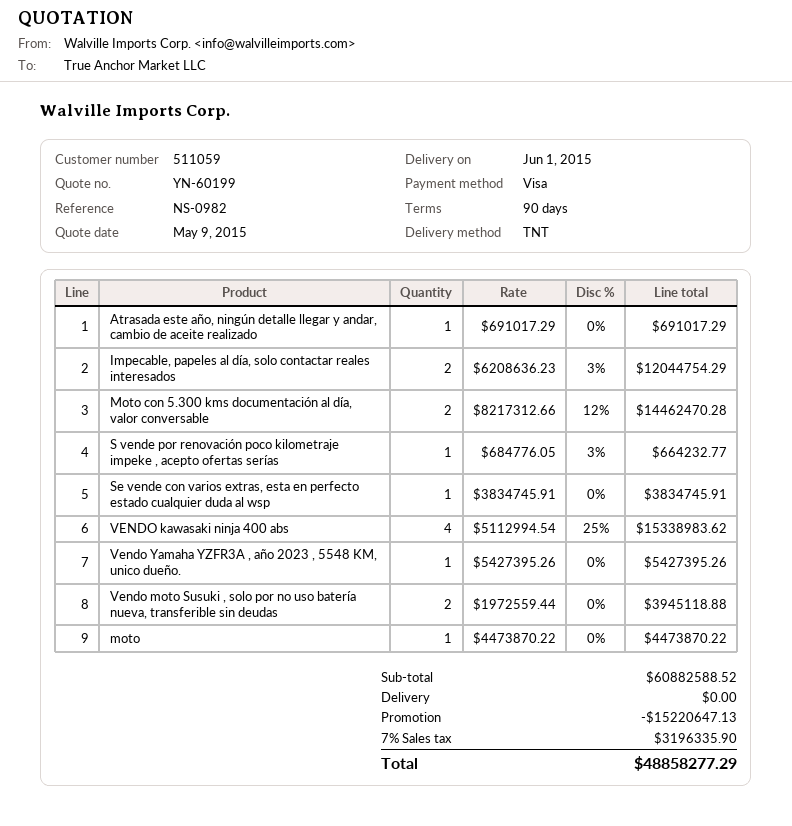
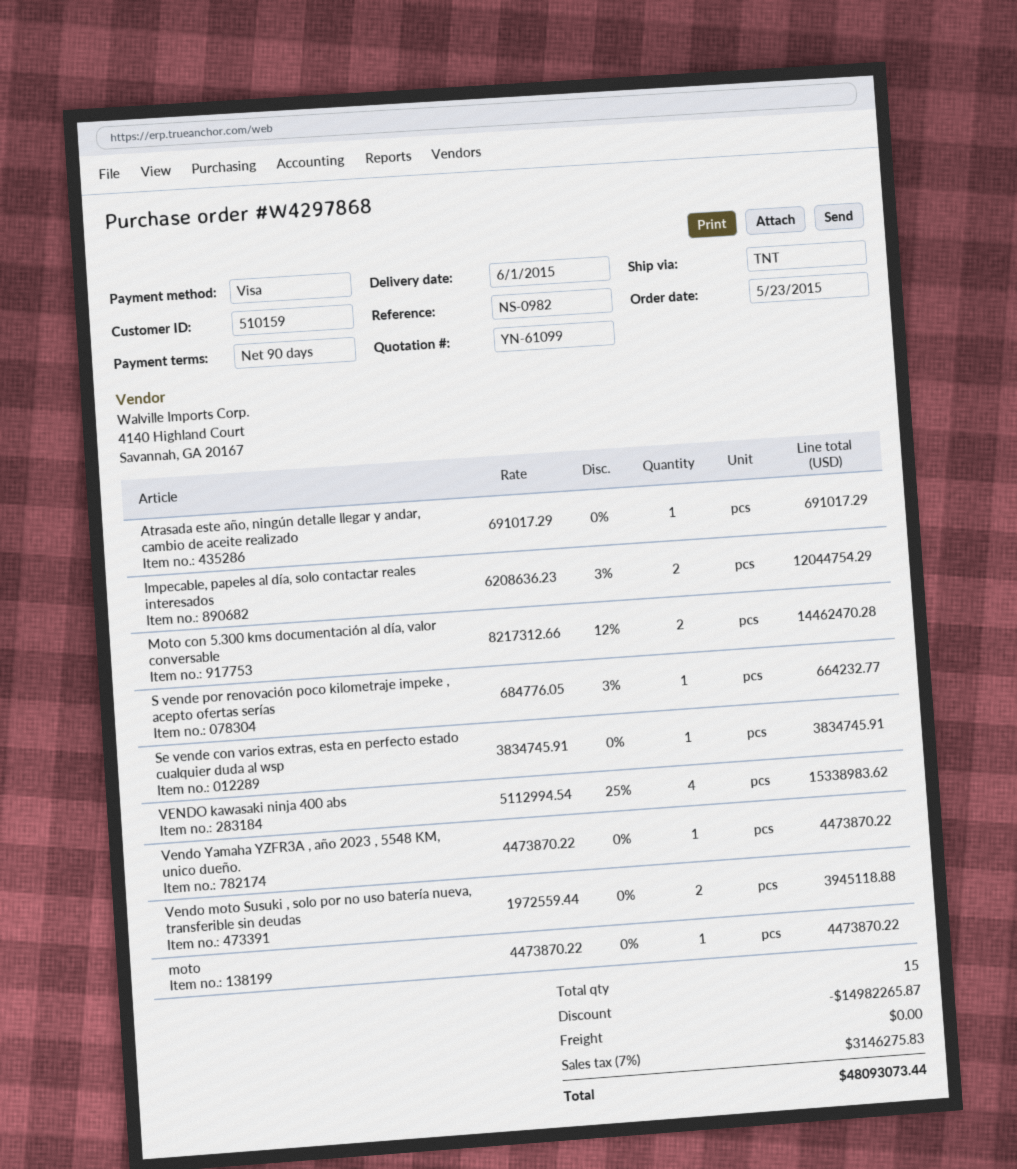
quote number: YN-60199 -> YN-61099
customer number: 511059 -> 510159
Vendo Yamaha YZFR3A , año 2023 , 5548 KM, unico dueño.: 1 x 5427395.26 = 5427395.26 -> 1 x 4473870.22 = 4473870.22
discount: 15220647.13 -> 14982265.87
tax: 7% = 3196335.90 -> 7% = 3146275.83
total: 48858277.29 -> 48093073.44

